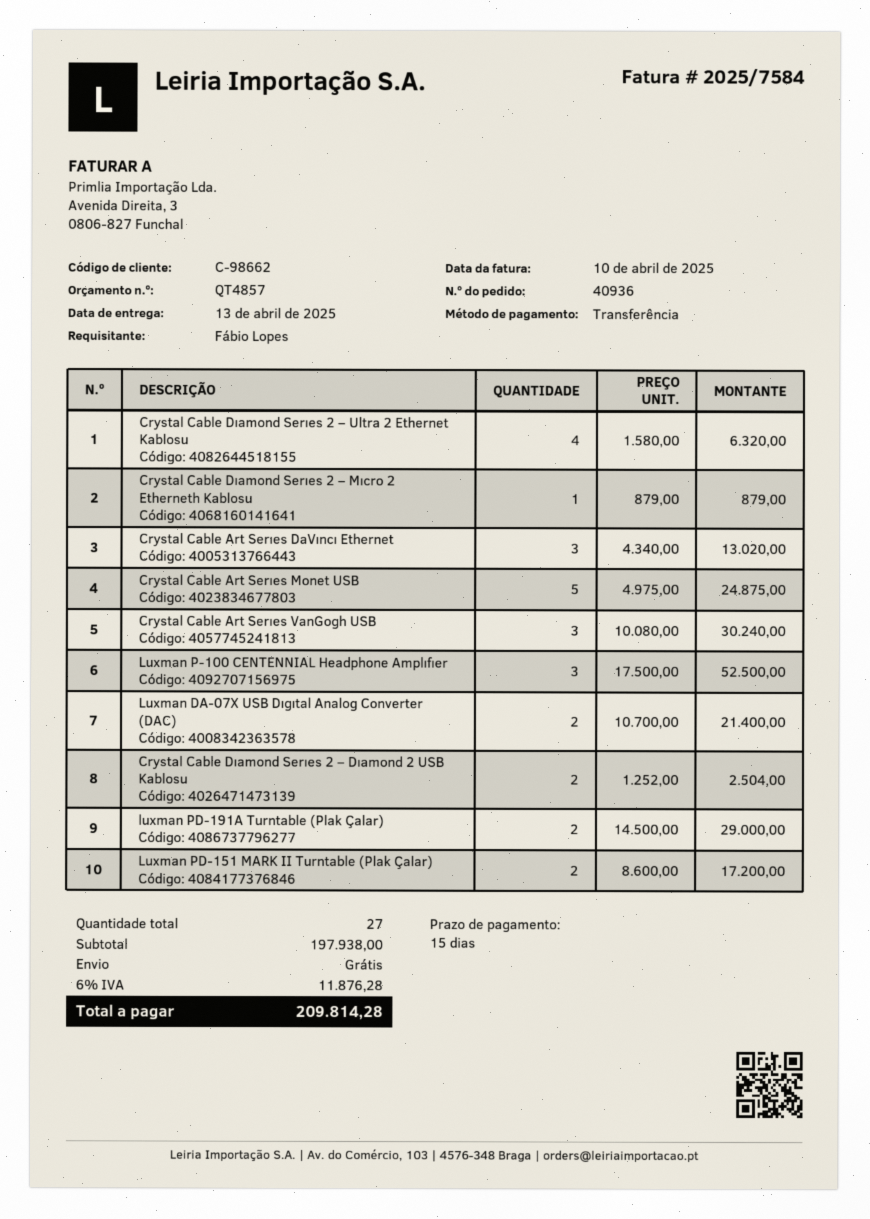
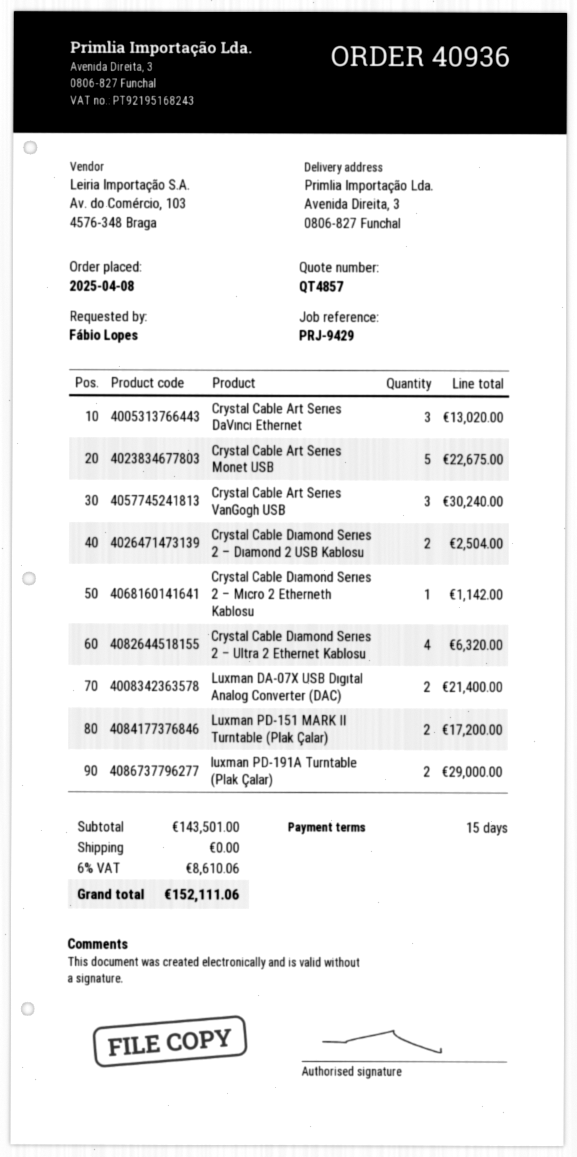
Crystal Cable Dıamond Serıes 2 – Mıcro 2 Etherneth Kablosu: 1 for 879.00 -> 1 for 1142.00
Crystal Cable Art Serıes Monet USB: 5 for 24875.00 -> 5 for 22675.00
Luxman P-100 CENTENNIAL Headphone Amplıfıer: 3 for 52500.00 -> none
subtotal: 197938.00 -> 143501.00
tax: 6% = 11876.28 -> 6% = 8610.06
total: 209814.28 -> 152111.06

